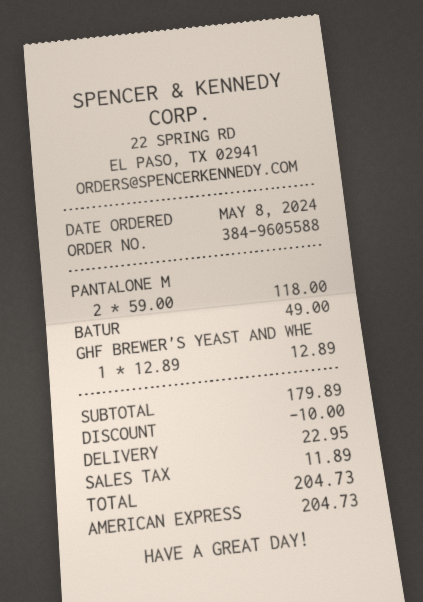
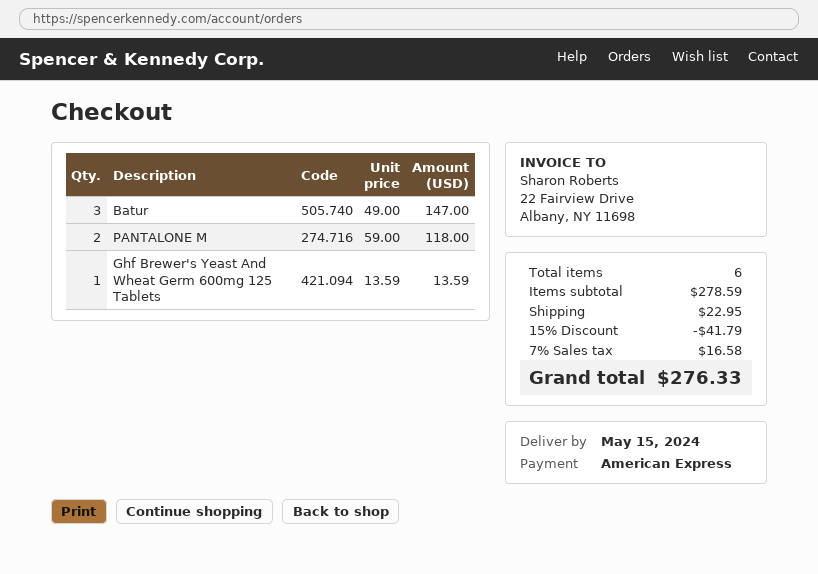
BATUR: 1 x 49.00 = 49.00 -> 3 x 49.00 = 147.00
GHF BREWER'S YEAST AND WHE: 1 x 12.89 = 12.89 -> 1 x 13.59 = 13.59
subtotal: 179.89 -> 278.59
discount: 10.00 -> 41.79
tax: 11.89 -> 16.58
total: 204.73 -> 276.33

